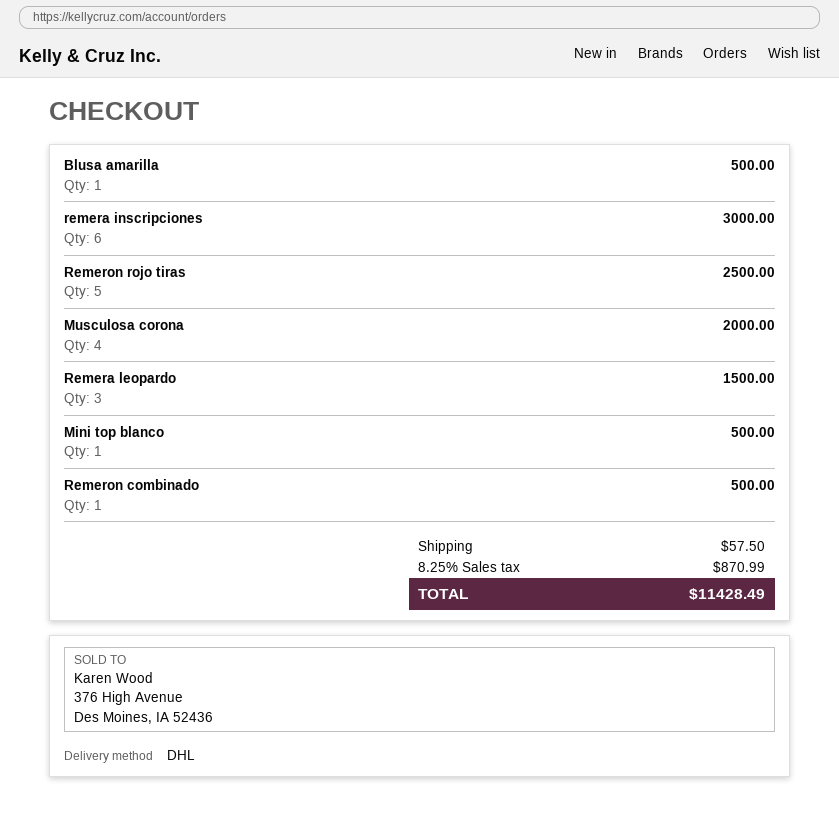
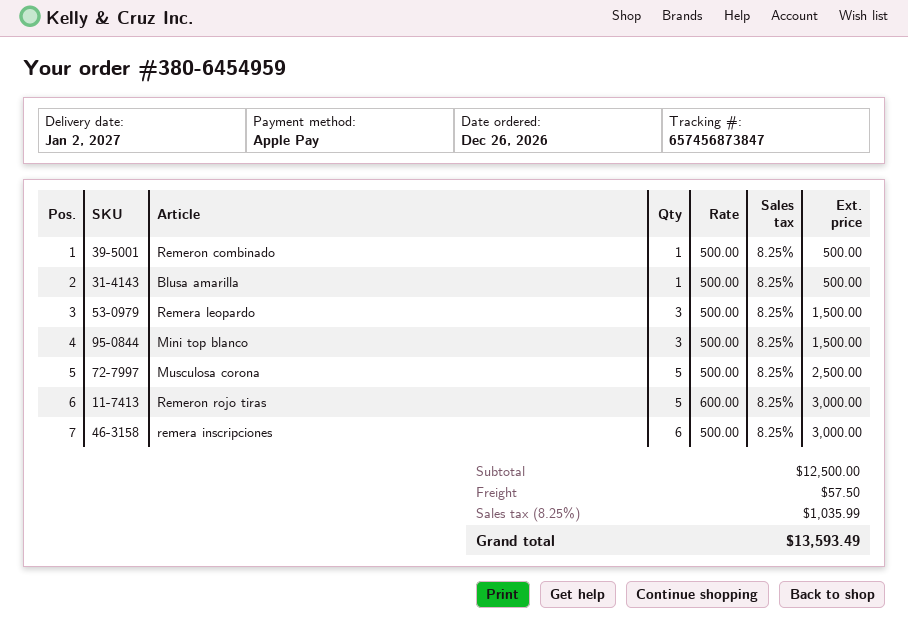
Remeron rojo tiras: 5 for 2500.00 -> 5 for 3000.00
Musculosa corona: 4 for 2000.00 -> 5 for 2500.00
Mini top blanco: 1 for 500.00 -> 3 for 1500.00
tax: 8.25% = 870.99 -> 8.25% = 1035.99
total: 11428.49 -> 13593.49

